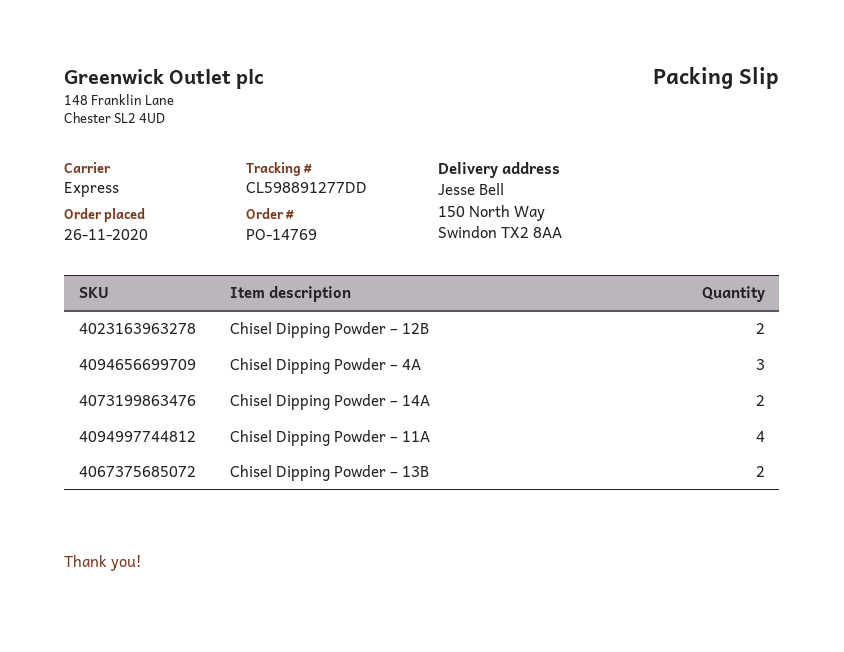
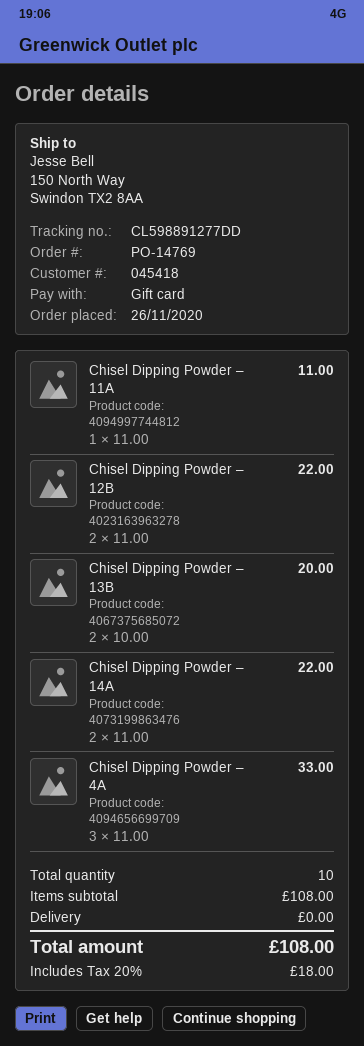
Chisel Dipping Powder – 11A: 4 -> 1

